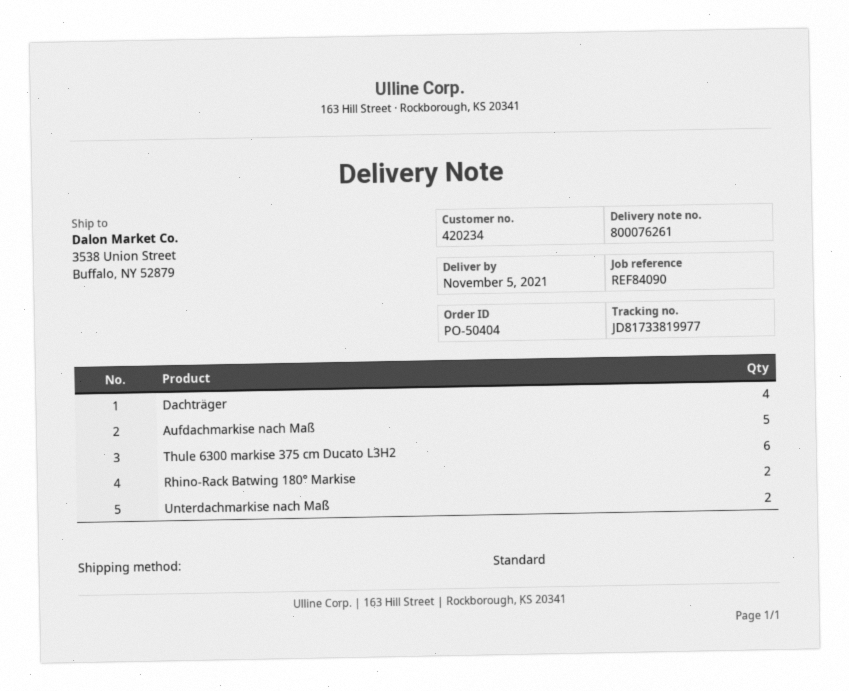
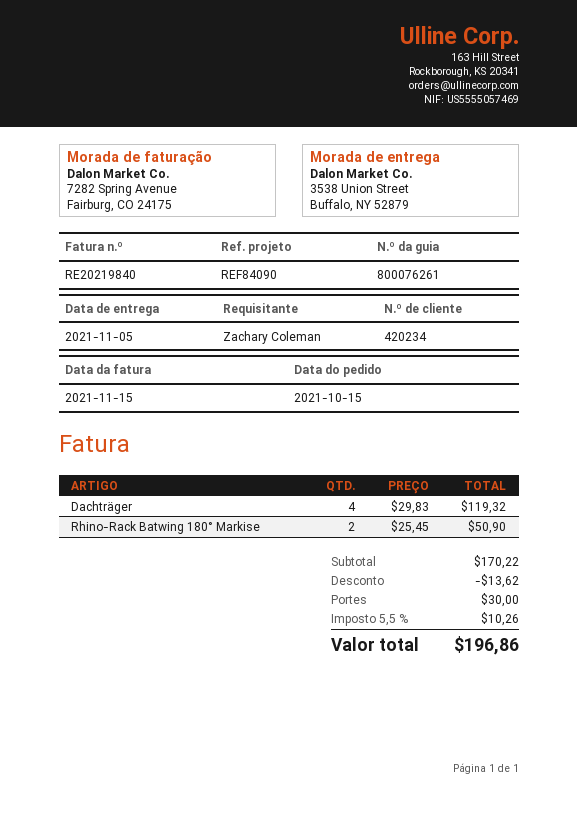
Aufdachmarkise nach Maß: 5 -> none
Thule 6300 markise 375 cm Ducato L3H2: 6 -> none
Unterdachmarkise nach Maß: 2 -> none

